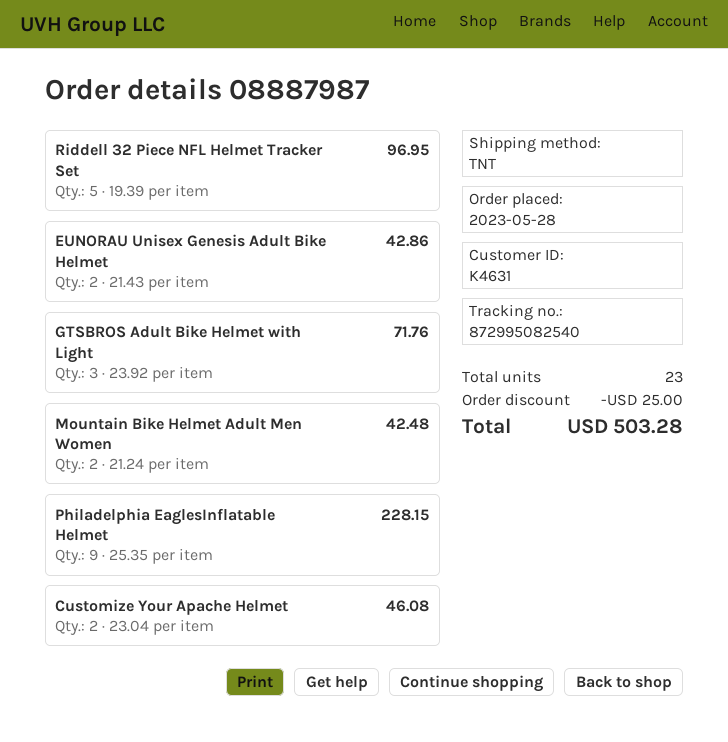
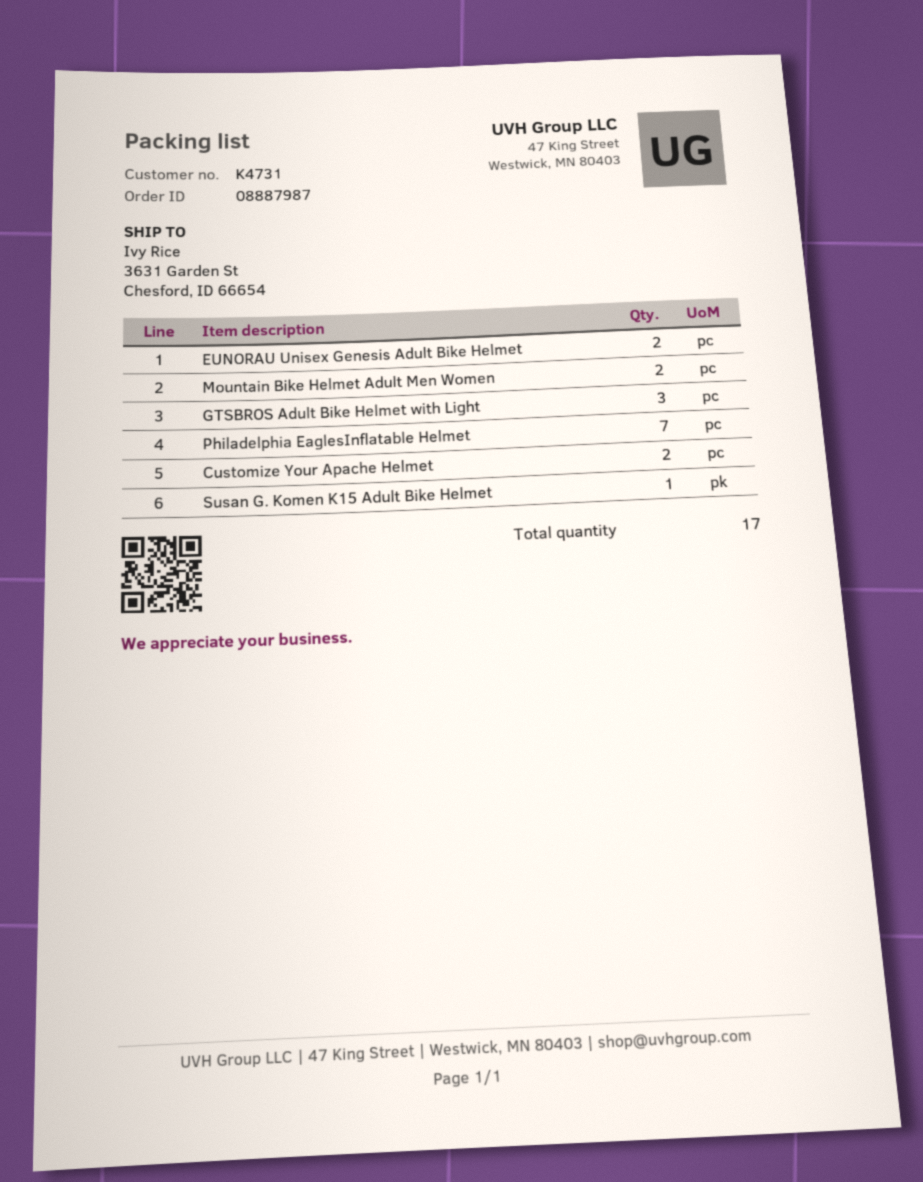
customer number: K4631 -> K4731
Riddell 32 Piece NFL Helmet Tracker Set: 5 -> none
Philadelphia EaglesInflatable Helmet: 9 -> 7
Susan G. Komen K15 Adult Bike Helmet: none -> 1
total quantity: 23 -> 17

